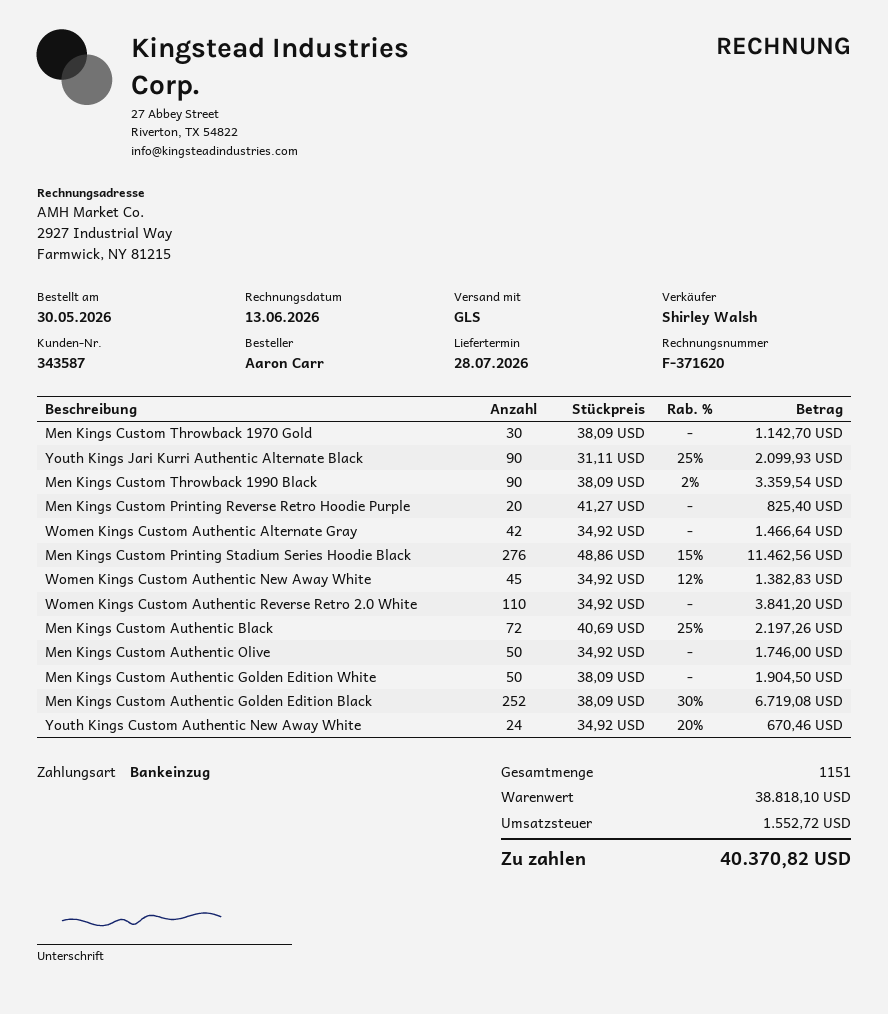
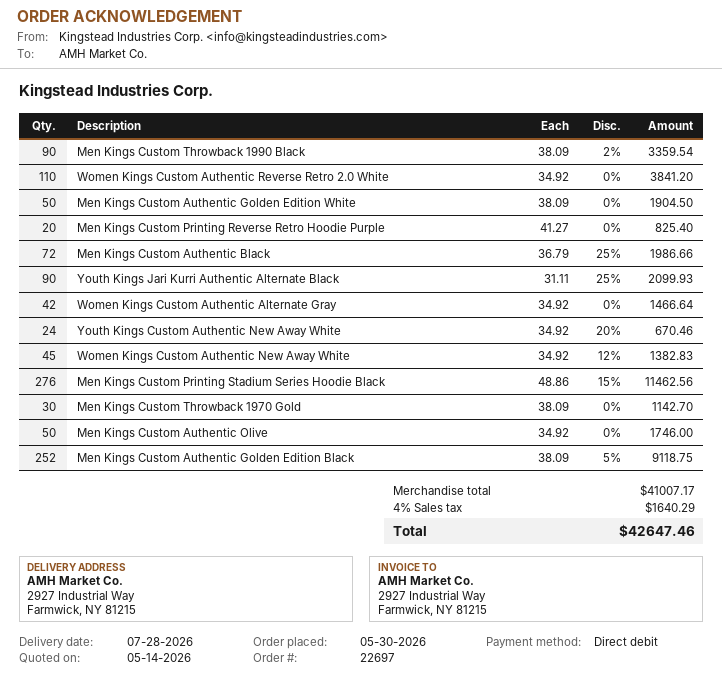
Men Kings Custom Authentic Black: 72 x 40.69 - 25% = 2197.26 -> 72 x 36.79 - 25% = 1986.66
Men Kings Custom Authentic Golden Edition Black: 252 x 38.09 - 30% = 6719.08 -> 252 x 38.09 - 5% = 9118.75
subtotal: 38818.10 -> 41007.17
tax: 1552.72 -> 1640.29
total: 40370.82 -> 42647.46

